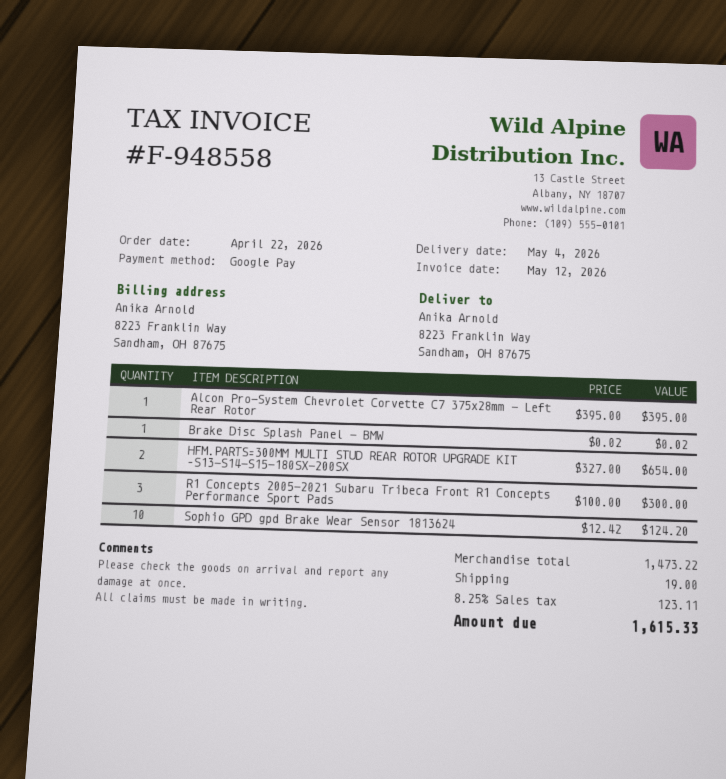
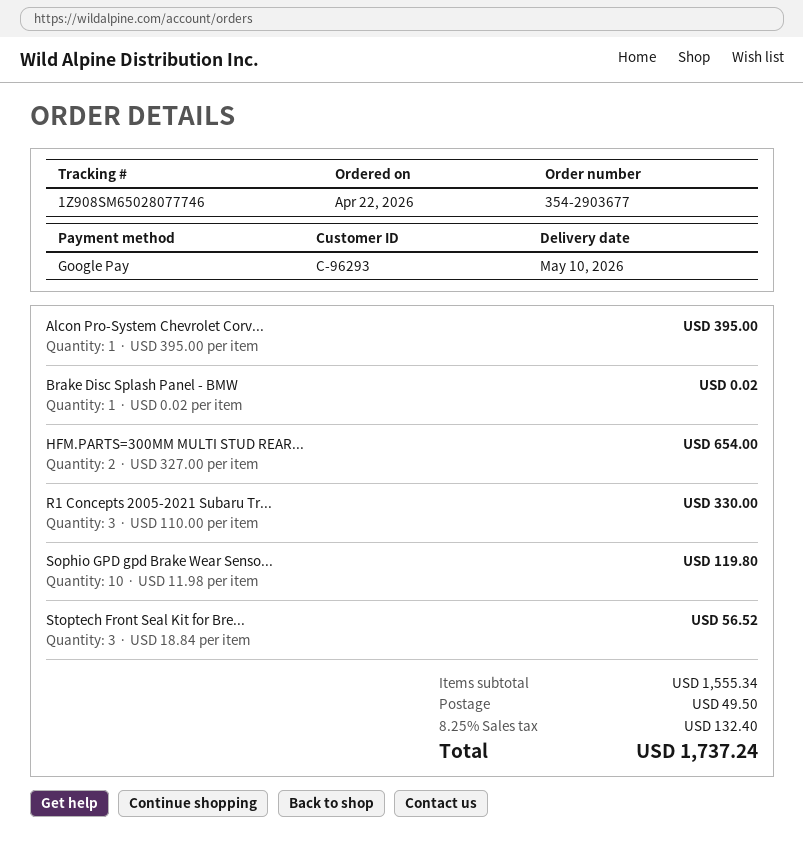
delivery date: 2026-05-04 -> 2026-05-10
R1 Concepts 2005-2021 Subaru Tribeca Front R1 Concepts Performance Sport Pads: 3 x 100.00 = 300.00 -> 3 x 110.00 = 330.00
Sophio GPD gpd Brake Wear Sensor 1813624: 10 x 12.42 = 124.20 -> 10 x 11.98 = 119.80
Stoptech Front Seal Kit for Bre...: none -> 3 x 18.84 = 56.52
subtotal: 1473.22 -> 1555.34
shipping: 19.00 -> 49.50
tax: 8.25% = 123.11 -> 8.25% = 132.40
total: 1615.33 -> 1737.24

